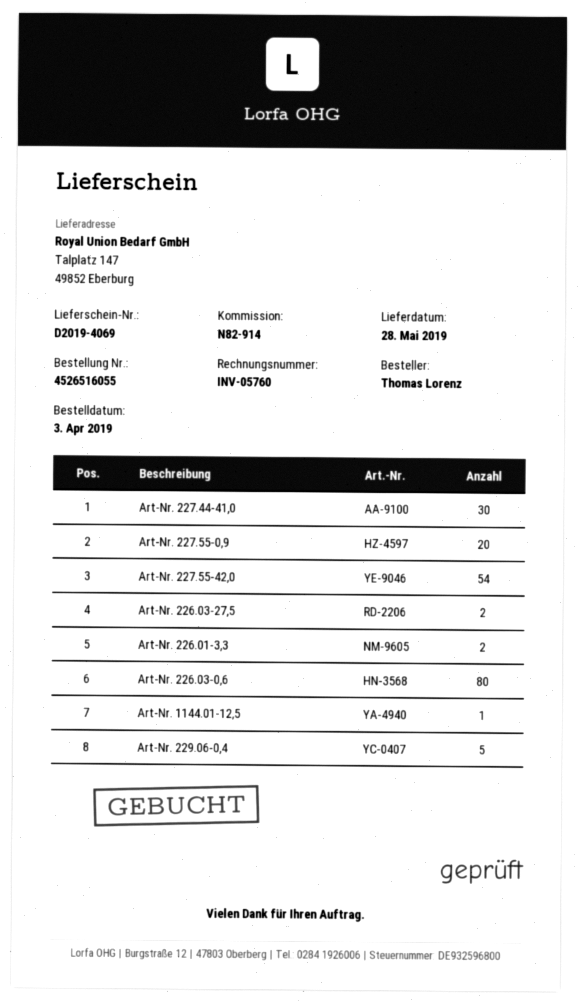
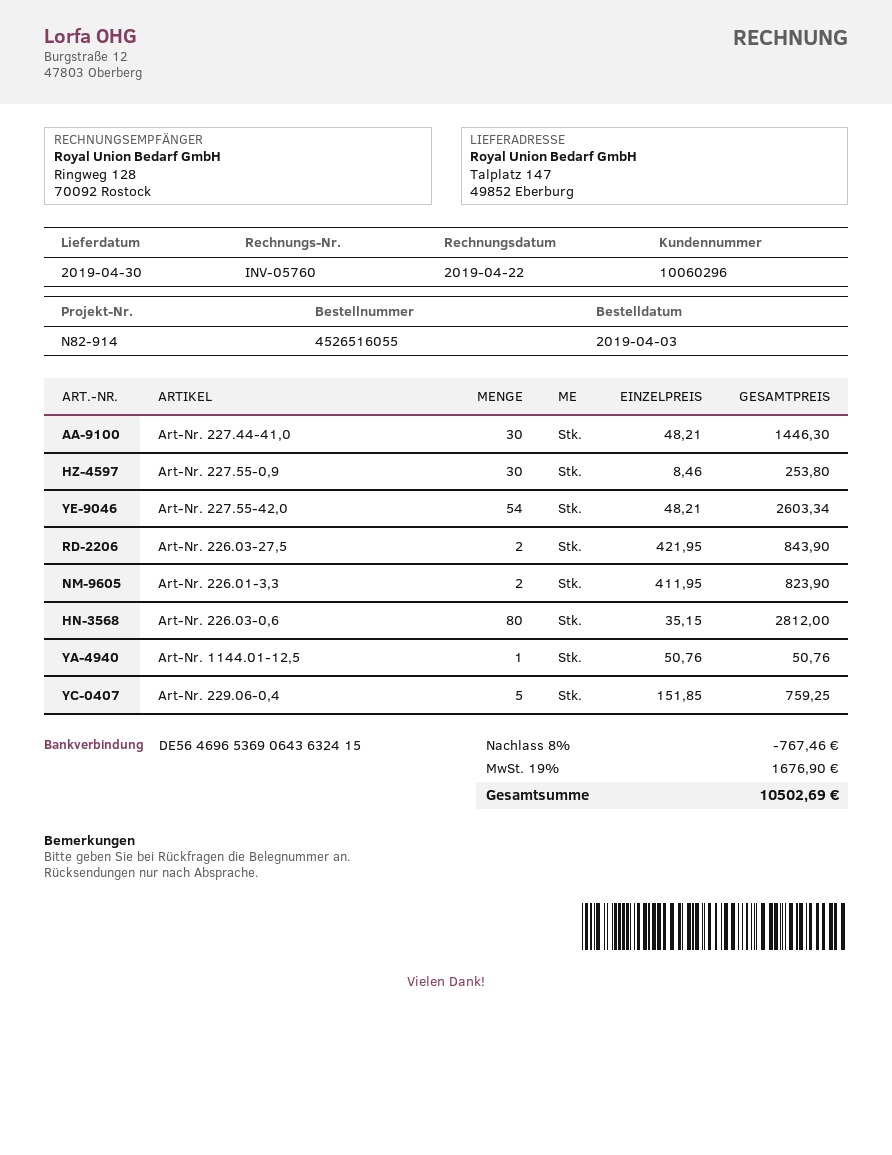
delivery date: 2019-05-28 -> 2019-04-30
Art-Nr. 227.55-0,9: 20 -> 30

